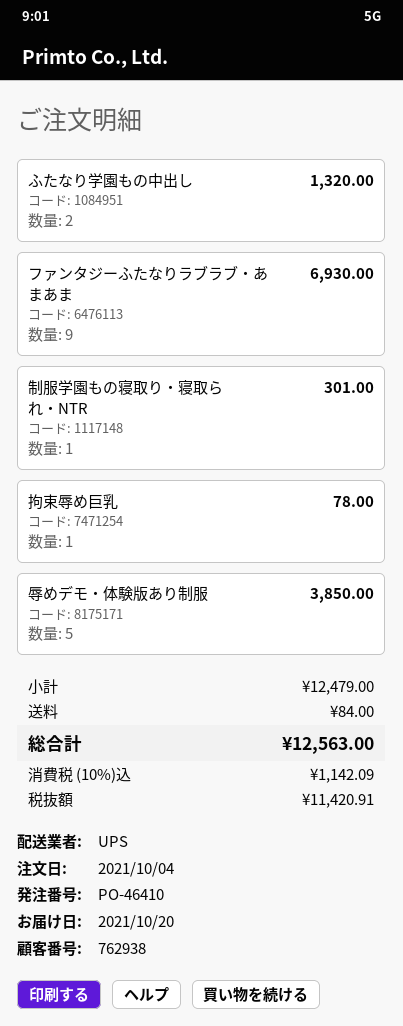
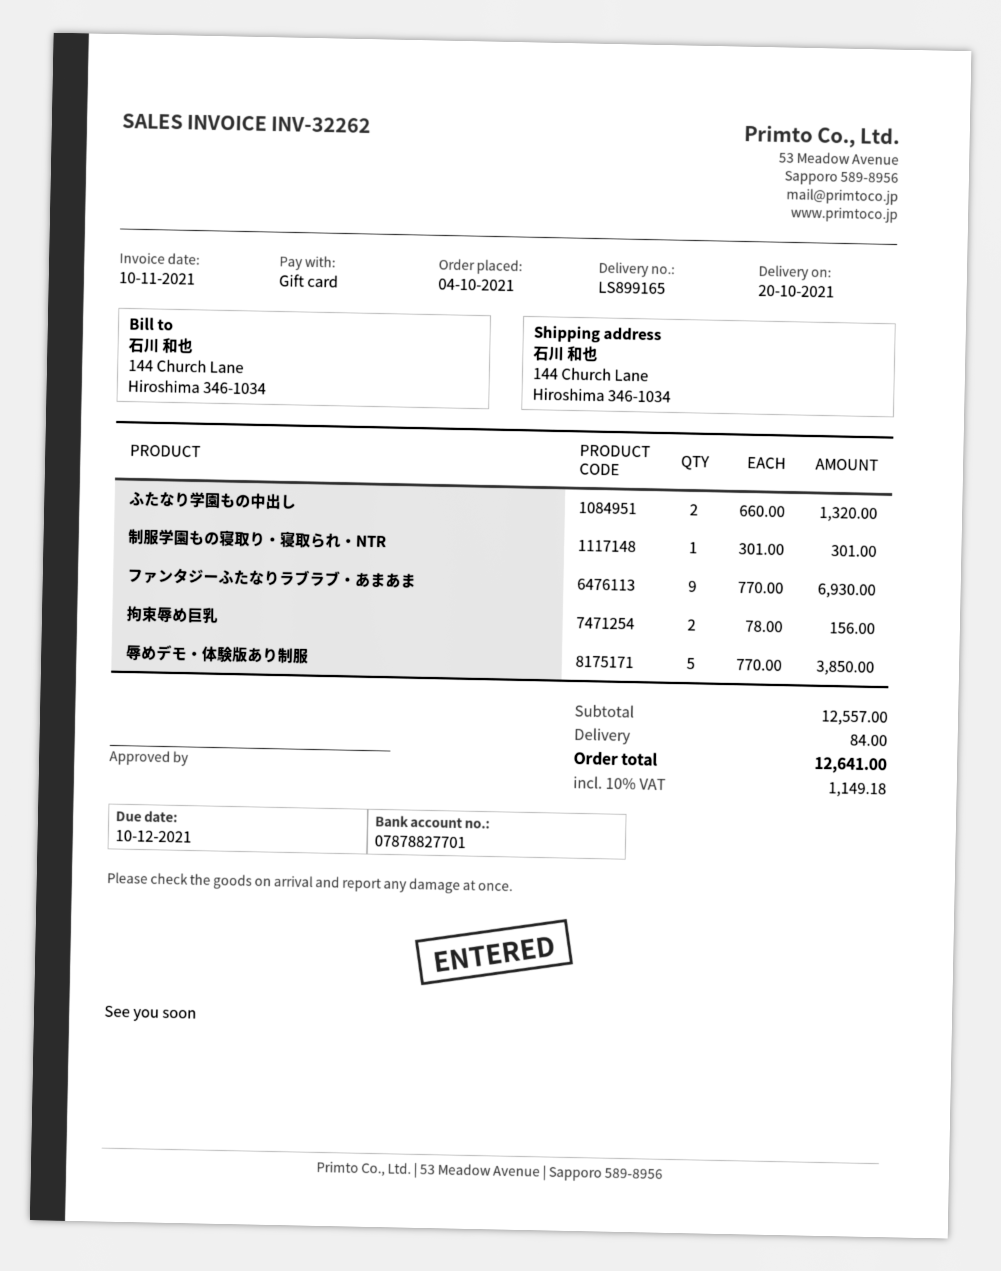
拘束辱め巨乳: 1 for 78.00 -> 2 for 156.00
subtotal: 12479.00 -> 12557.00
tax: 10% = 1142.09 -> 10% = 1149.18
total: 12563.00 -> 12641.00

